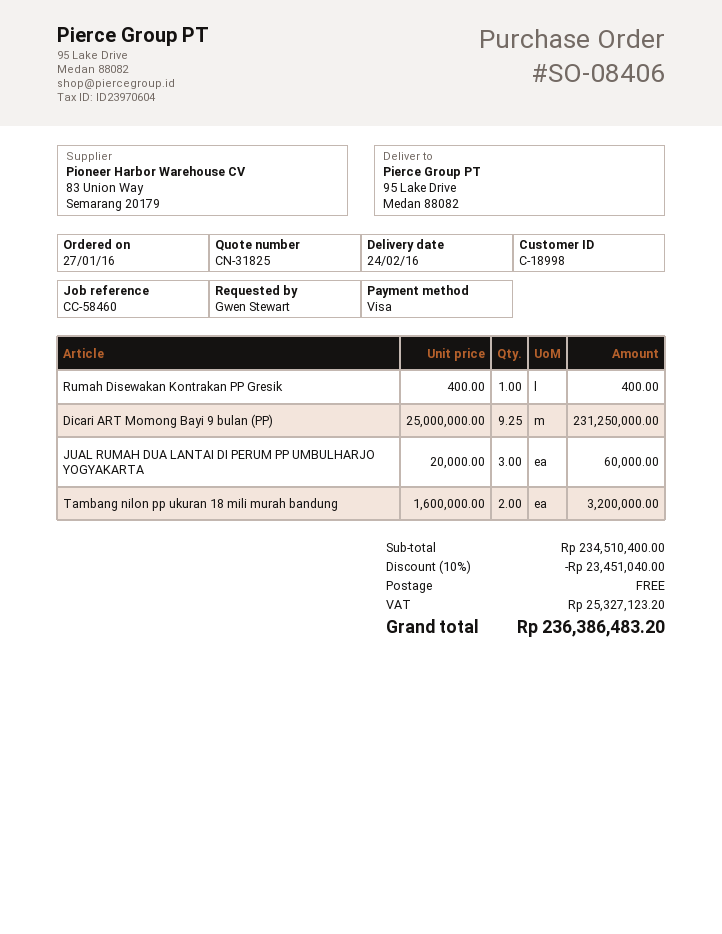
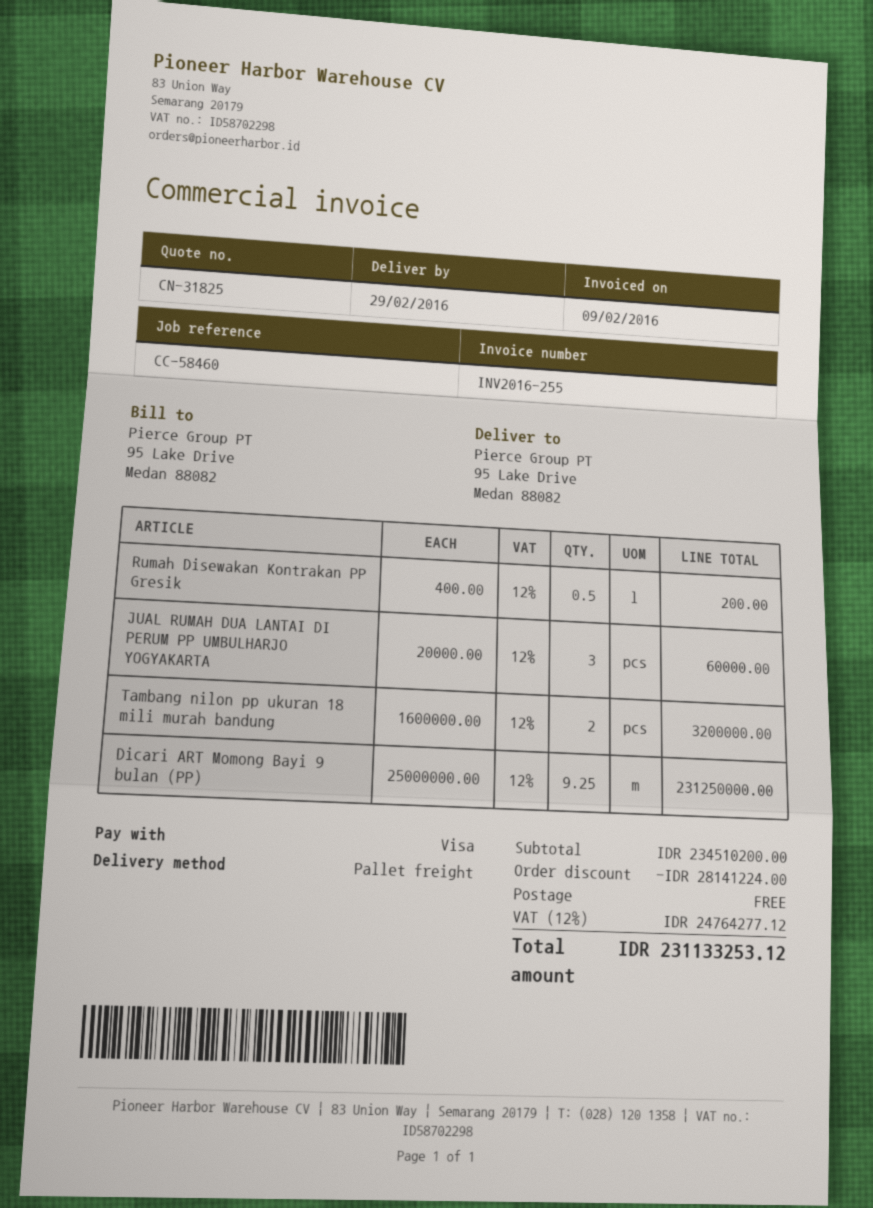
delivery date: 2016-02-24 -> 2016-02-29
Rumah Disewakan Kontrakan PP Gresik: 1 x 400.00 = 400.00 -> 0.5 x 400.00 = 200.00
subtotal: 234510400.00 -> 234510200.00
discount: 23451040.00 -> 28141224.00
tax: 25327123.20 -> 24764277.12
total: 236386483.20 -> 231133253.12

